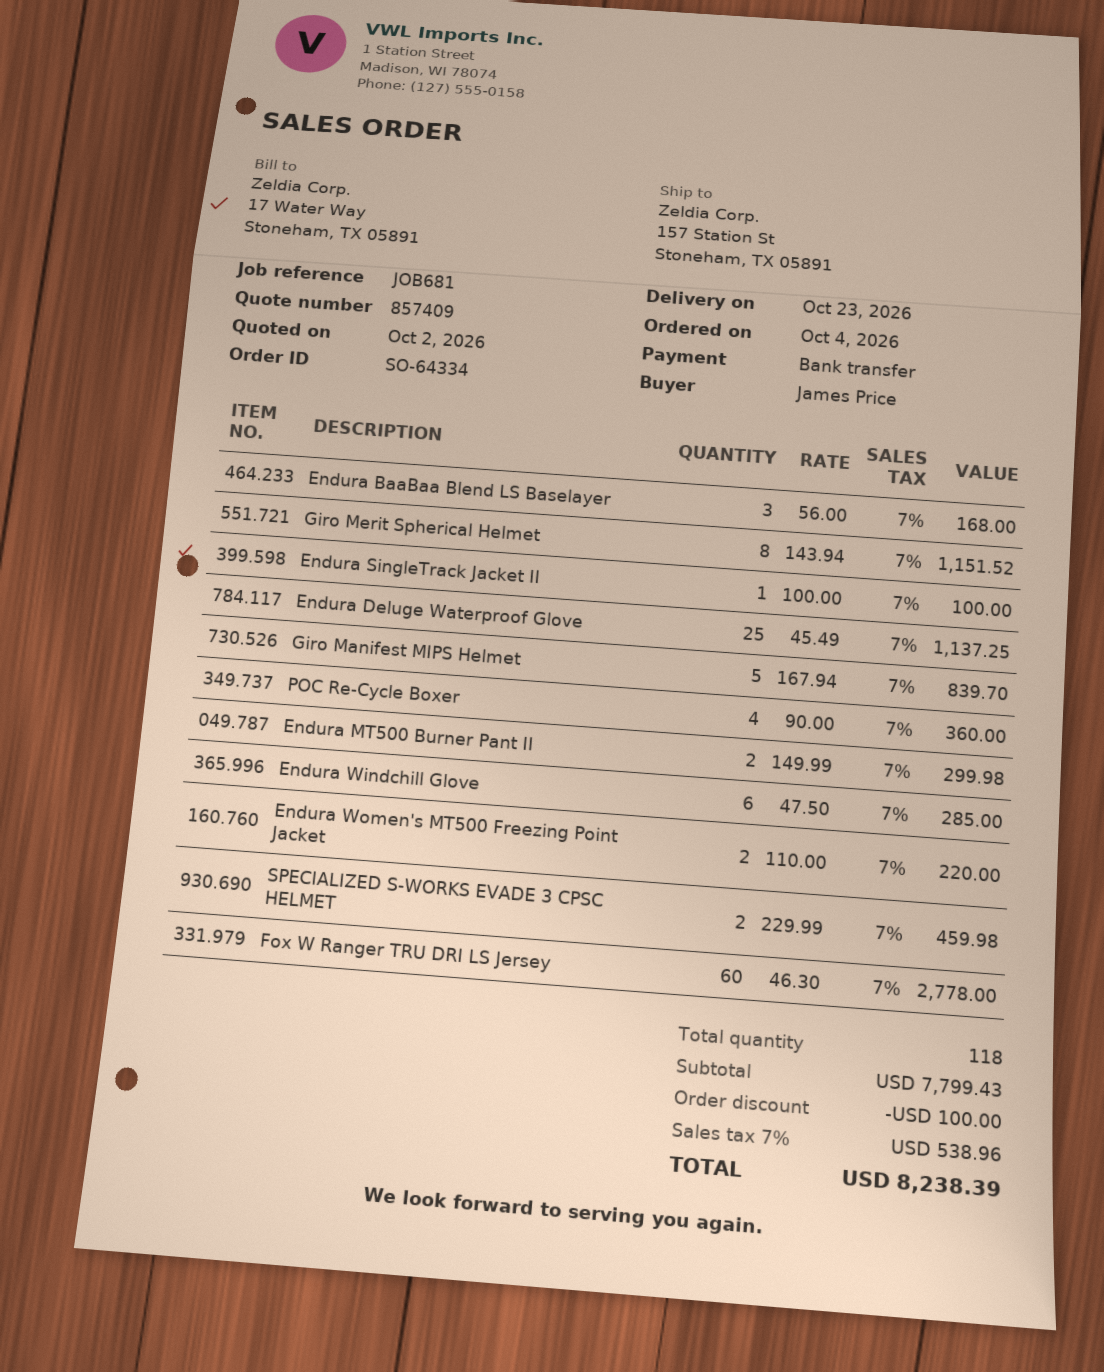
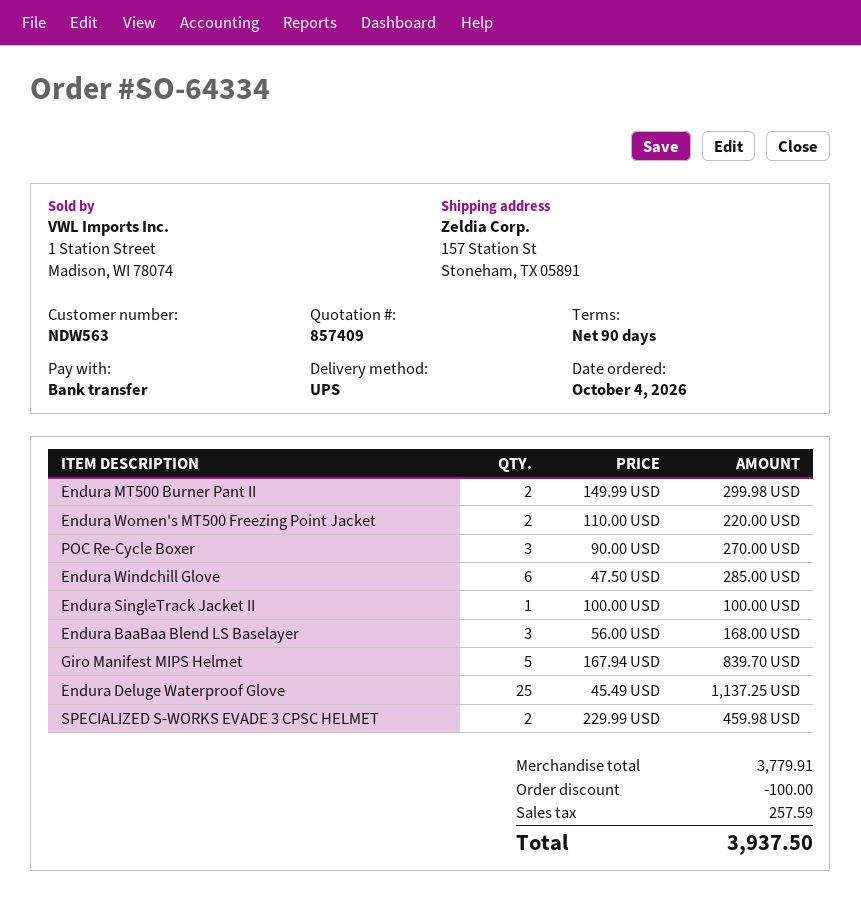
Giro Merit Spherical Helmet: 8 x 143.94 = 1151.52 -> none
POC Re-Cycle Boxer: 4 x 90.00 = 360.00 -> 3 x 90.00 = 270.00
Fox W Ranger TRU DRI LS Jersey: 60 x 46.30 = 2778.00 -> none
subtotal: 7799.43 -> 3779.91
tax: 538.96 -> 257.59
total: 8238.39 -> 3937.50

